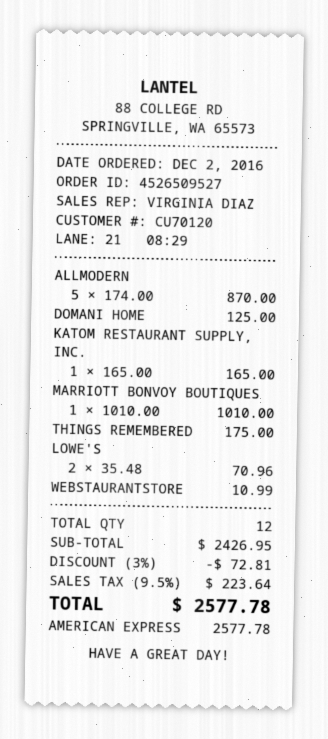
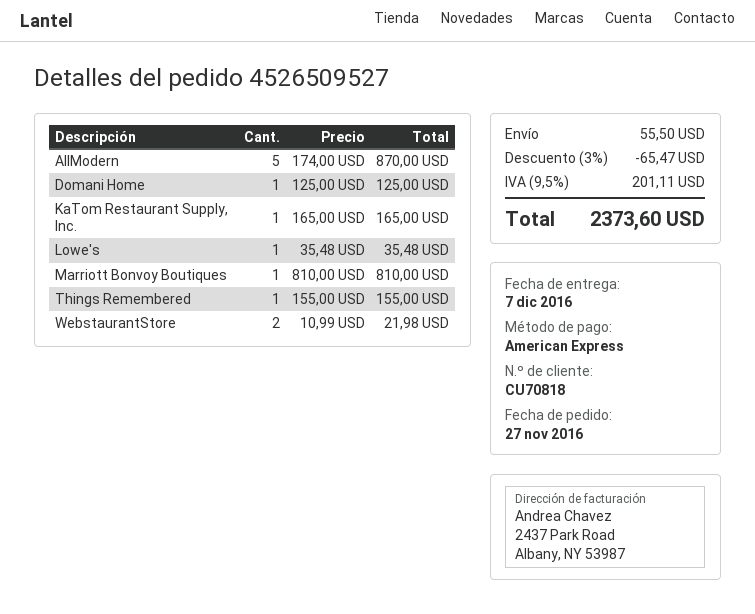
order date: 2016-12-02 -> 2016-11-27
customer number: CU70120 -> CU70818
MARRIOTT BONVOY BOUTIQUES: 1 x 1010.00 = 1010.00 -> 1 x 810.00 = 810.00
THINGS REMEMBERED: 1 x 175.00 = 175.00 -> 1 x 155.00 = 155.00
LOWE'S: 2 x 35.48 = 70.96 -> 1 x 35.48 = 35.48
WEBSTAURANTSTORE: 1 x 10.99 = 10.99 -> 2 x 10.99 = 21.98
discount: 3% = 72.81 -> 3% = 65.47
shipping: none -> 55.50
tax: 9.5% = 223.64 -> 9.5% = 201.11
total: 2577.78 -> 2373.60

